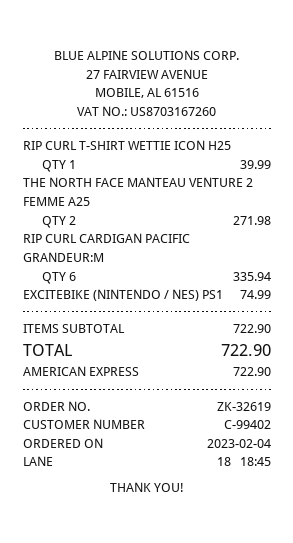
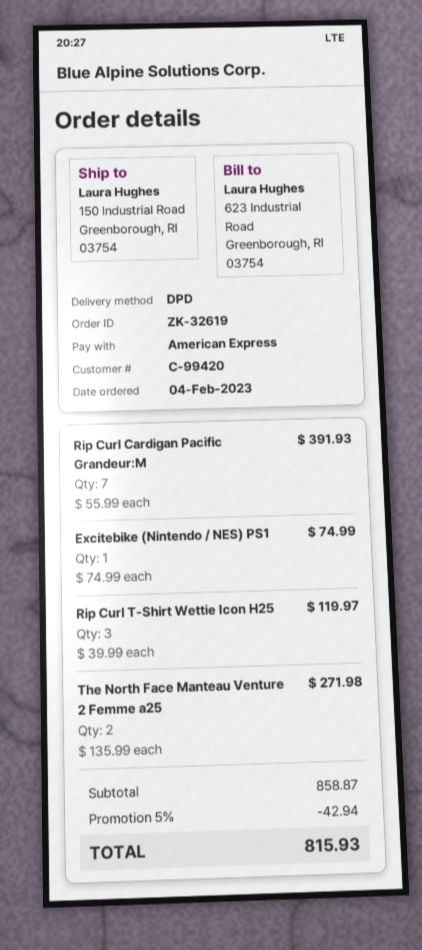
customer number: C-99402 -> C-99420
RIP CURL T-SHIRT WETTIE ICON H25: 1 for 39.99 -> 3 for 119.97
RIP CURL CARDIGAN PACIFIC GRANDEUR:M: 6 for 335.94 -> 7 for 391.93
subtotal: 722.90 -> 858.87
discount: none -> 5% = 42.94
total: 722.90 -> 815.93

